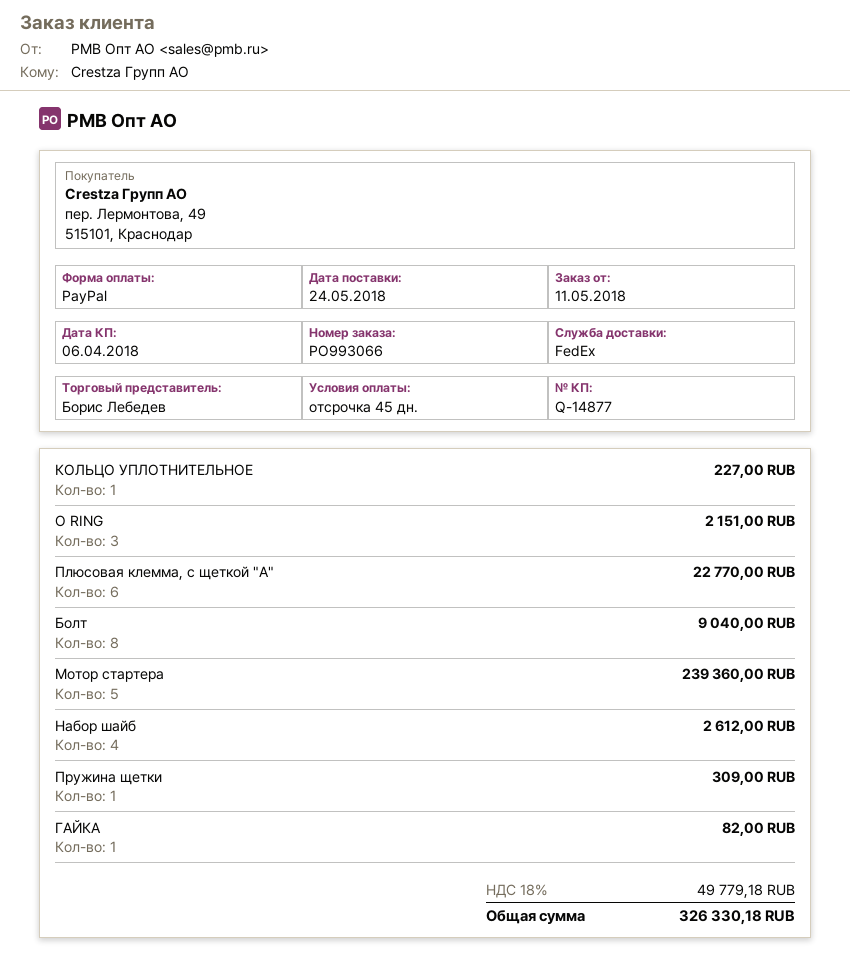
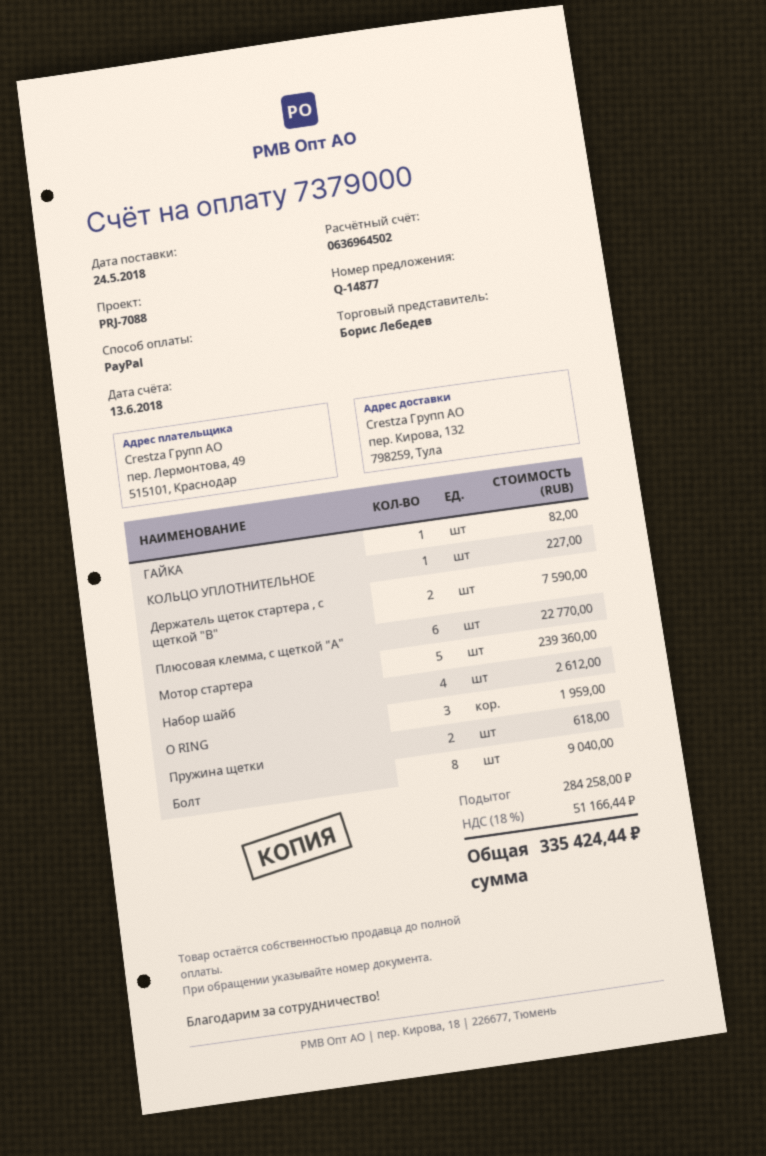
O RING: 3 for 2151.00 -> 3 for 1959.00
Пружина щетки: 1 for 309.00 -> 2 for 618.00
Держатель щеток стартера , с щеткой "B": none -> 2 for 7590.00
tax: 18% = 49779.18 -> 18% = 51166.44
total: 326330.18 -> 335424.44

